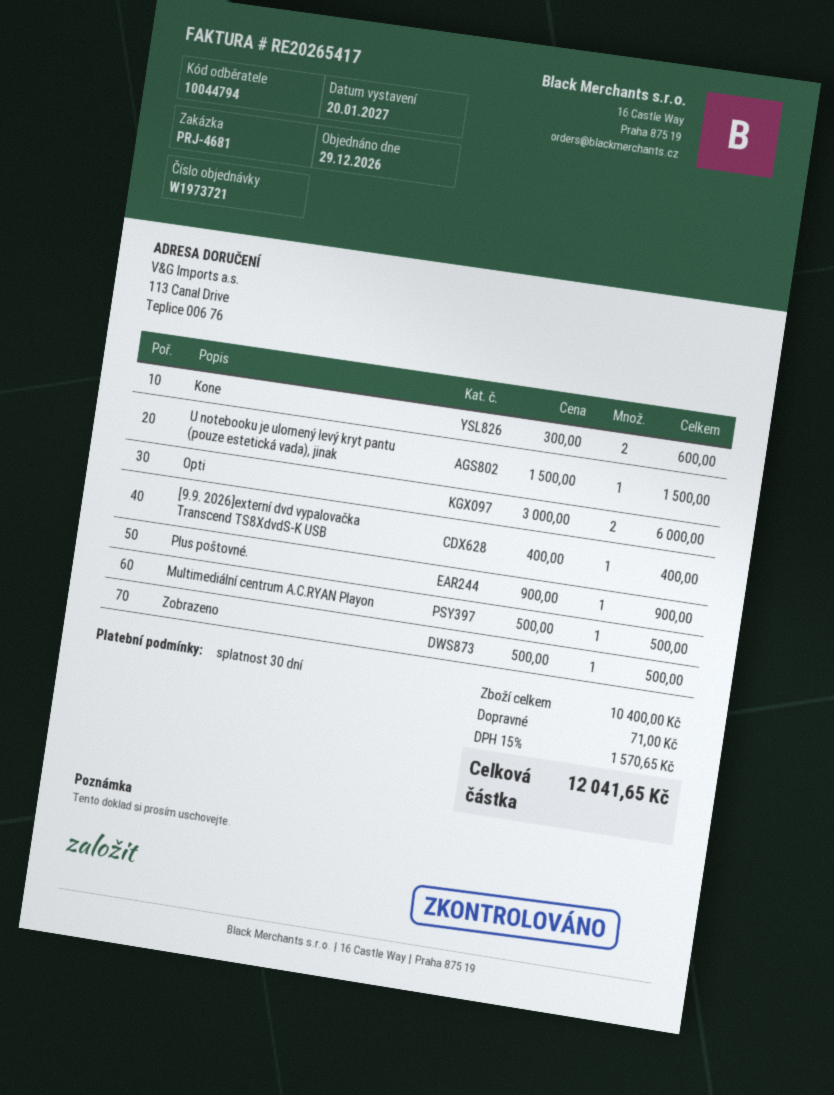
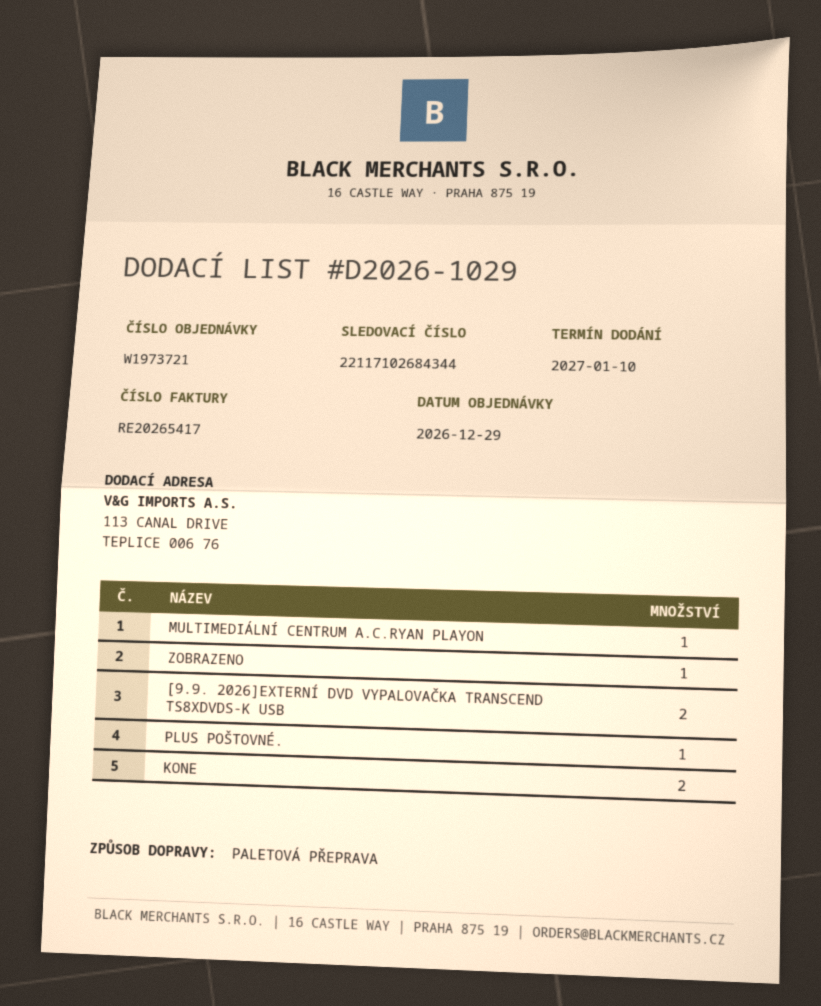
U notebooku je ulomený levý kryt pantu (pouze estetická vada), jinak: 1 -> none
Opti: 2 -> none
[9.9. 2026]externí dvd vypalovačka Transcend TS8XdvdS-K USB: 1 -> 2

